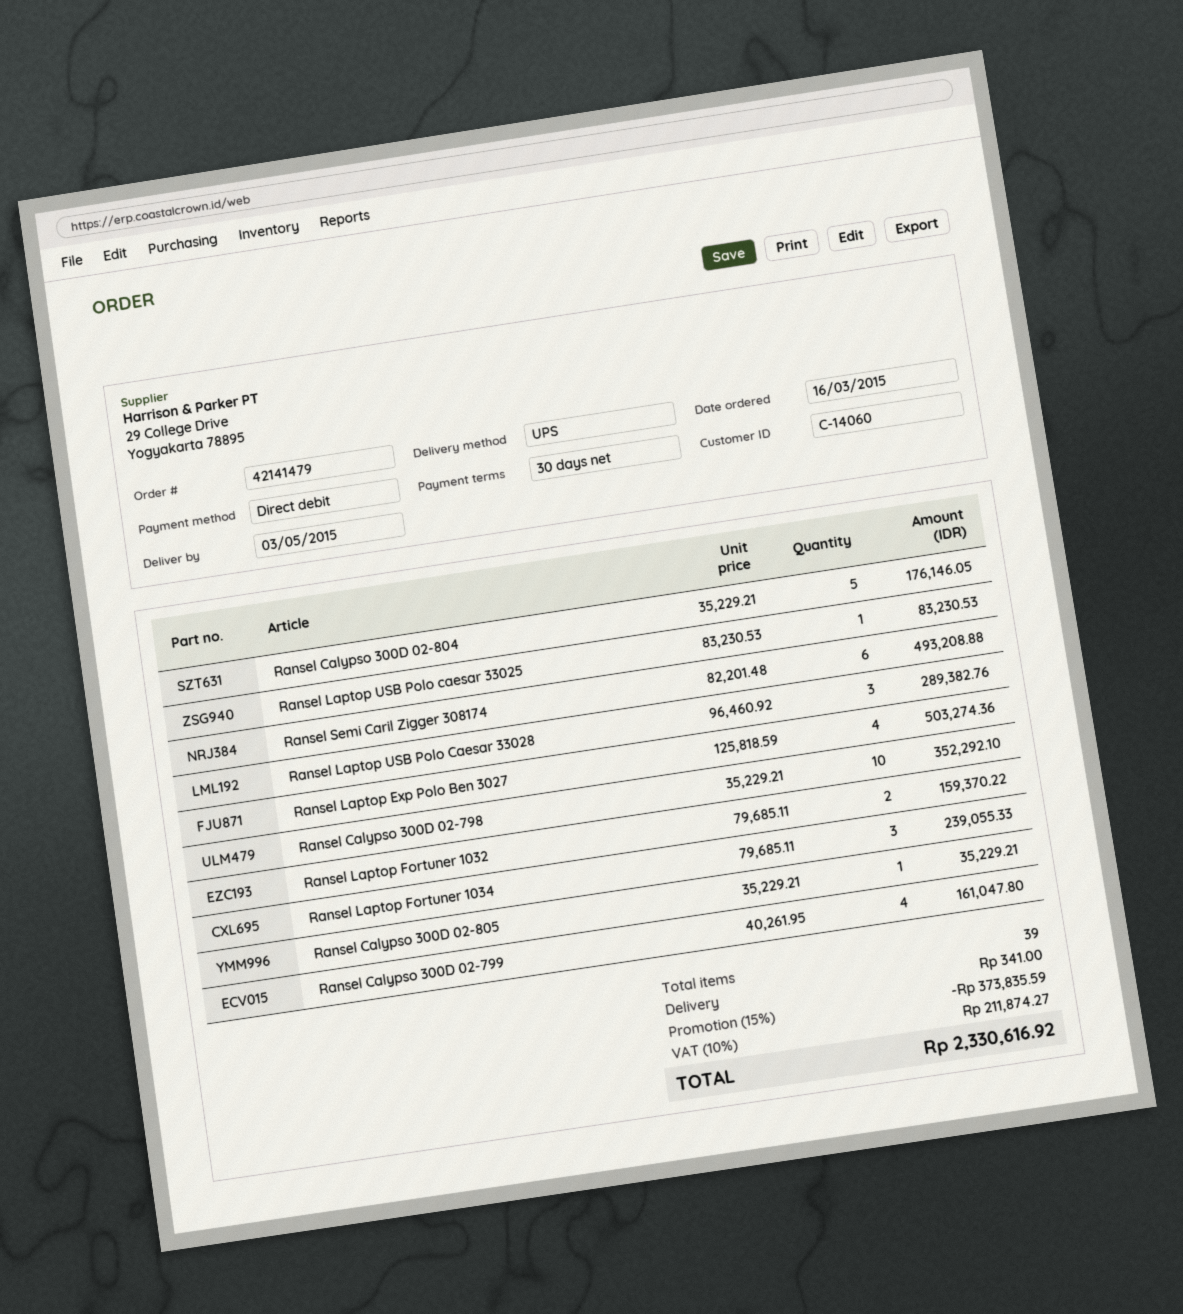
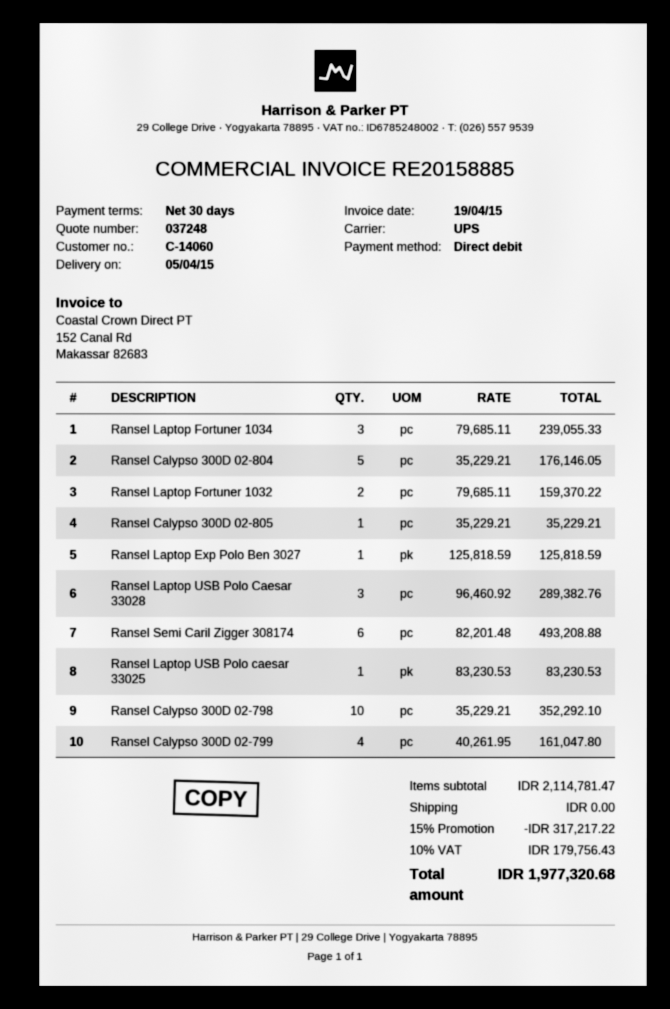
delivery date: 2015-05-03 -> 2015-04-05
Ransel Laptop Exp Polo Ben 3027: 4 x 125818.59 = 503274.36 -> 1 x 125818.59 = 125818.59
discount: 15% = 373835.59 -> 15% = 317217.22
shipping: 341.00 -> 0.00
tax: 10% = 211874.27 -> 10% = 179756.43
total: 2330616.92 -> 1977320.68

